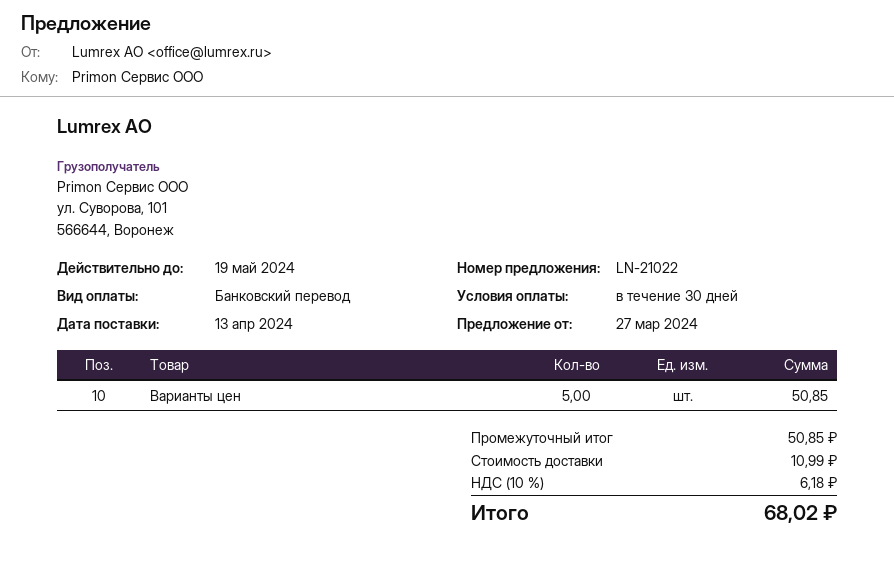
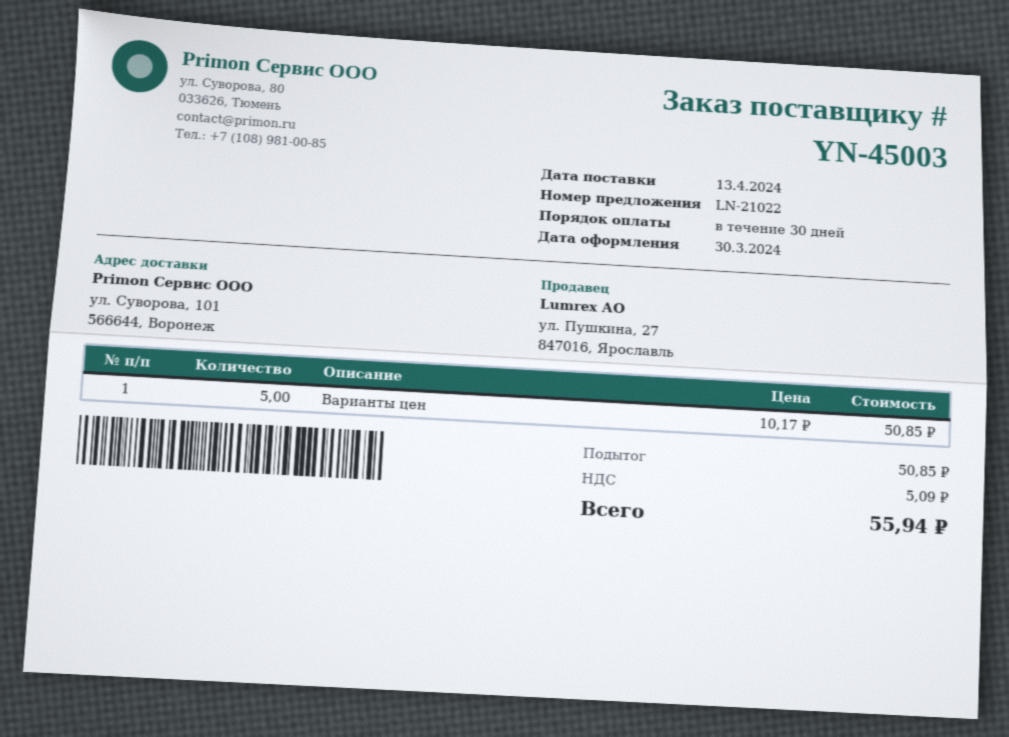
shipping: 10.99 -> none
tax: 6.18 -> 5.09
total: 68.02 -> 55.94

